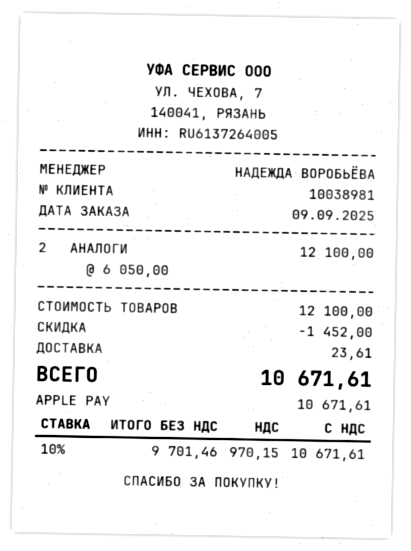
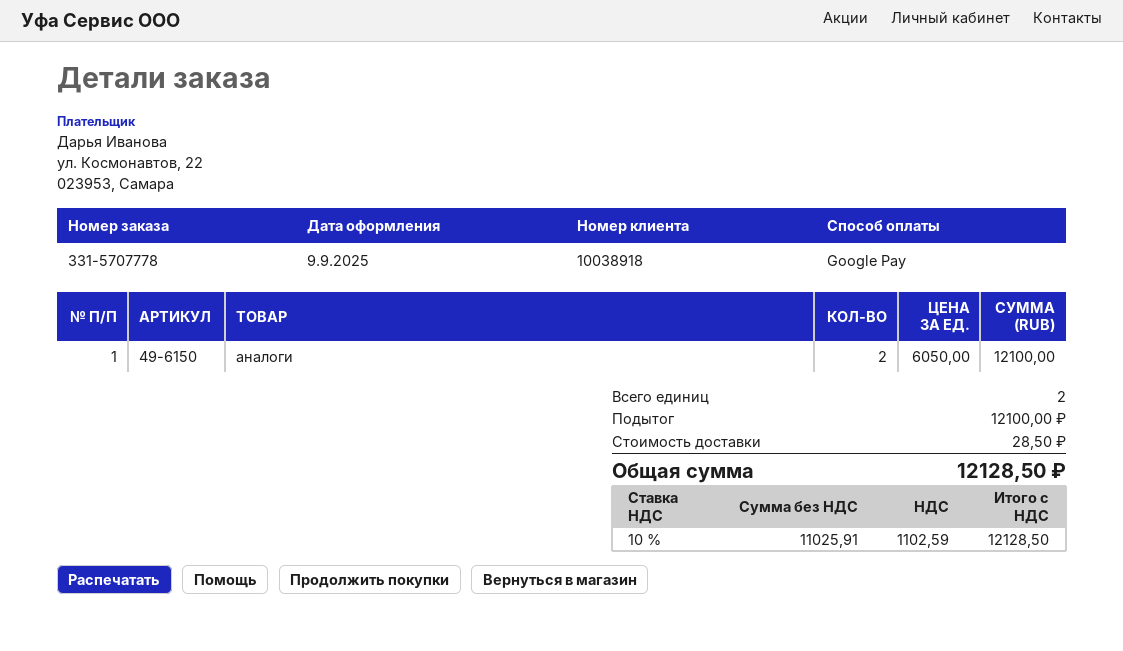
customer number: 10038981 -> 10038918
payment method: Apple Pay -> Google Pay
discount: 1452.00 -> none
shipping: 23.61 -> 28.50
net: 9701.46 -> 11025.91
tax: 10% = 970.15 -> 10% = 1102.59
total: 10671.61 -> 12128.50

